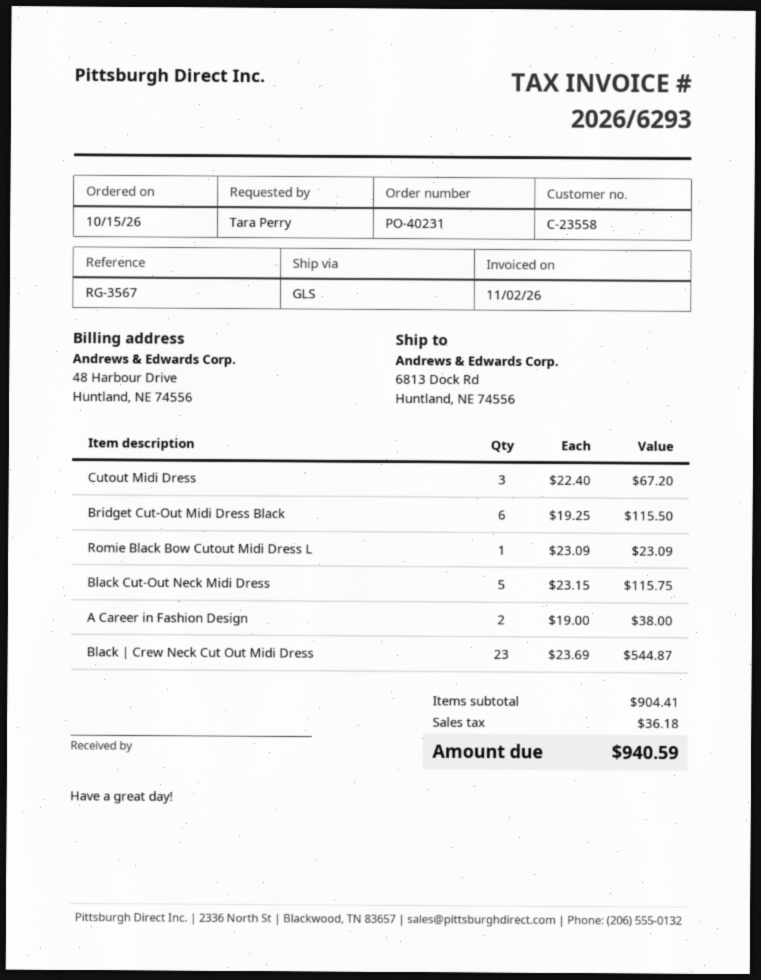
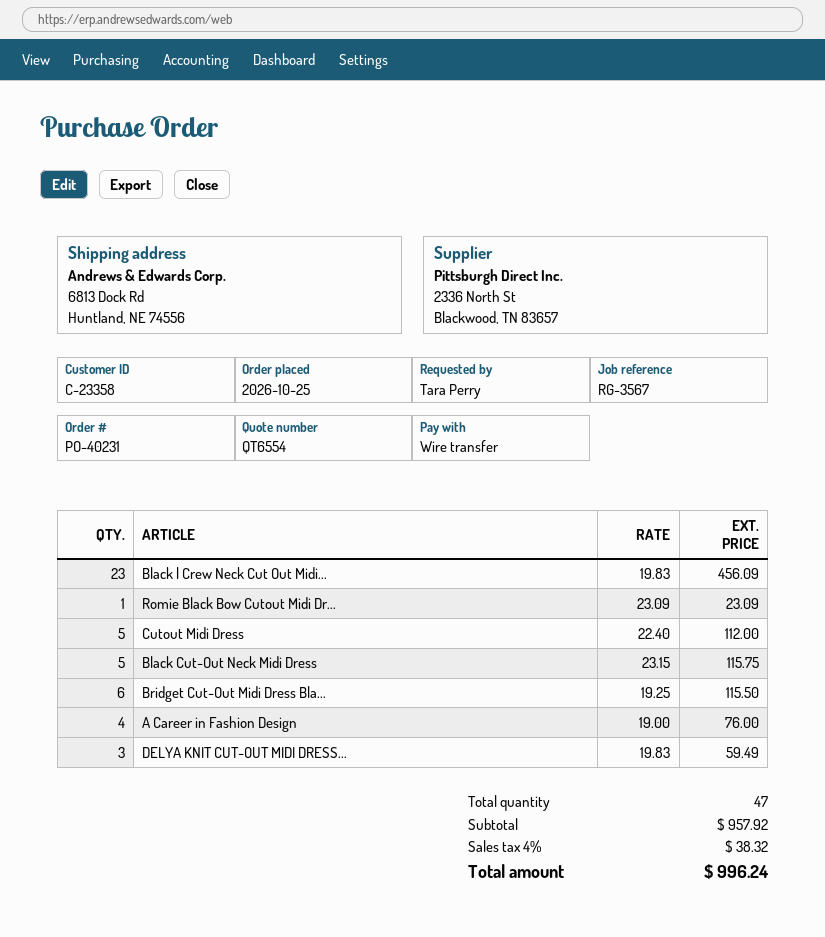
order date: 2026-10-15 -> 2026-10-25
customer number: C-23558 -> C-23358
Cutout Midi Dress: 3 x 22.40 = 67.20 -> 5 x 22.40 = 112.00
A Career in Fashion Design: 2 x 19.00 = 38.00 -> 4 x 19.00 = 76.00
Black | Crew Neck Cut Out Midi Dress: 23 x 23.69 = 544.87 -> 23 x 19.83 = 456.09
DELYA KNIT CUT-OUT MIDI DRESS...: none -> 3 x 19.83 = 59.49
subtotal: 904.41 -> 957.92
tax: 36.18 -> 38.32
total: 940.59 -> 996.24

